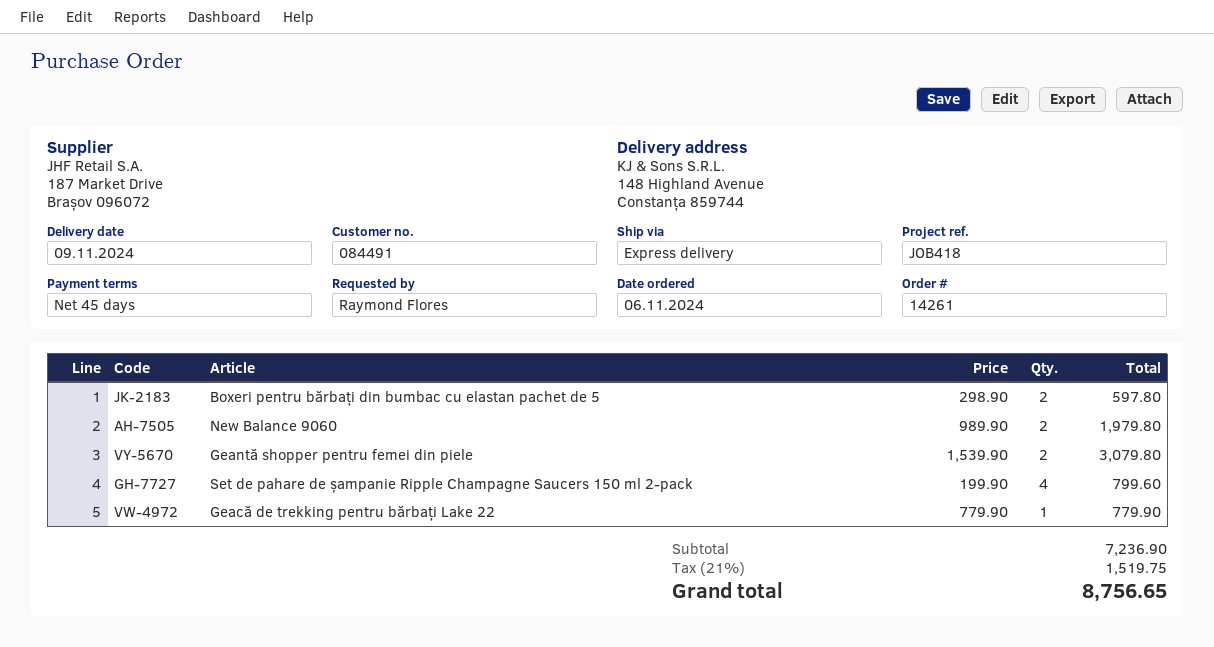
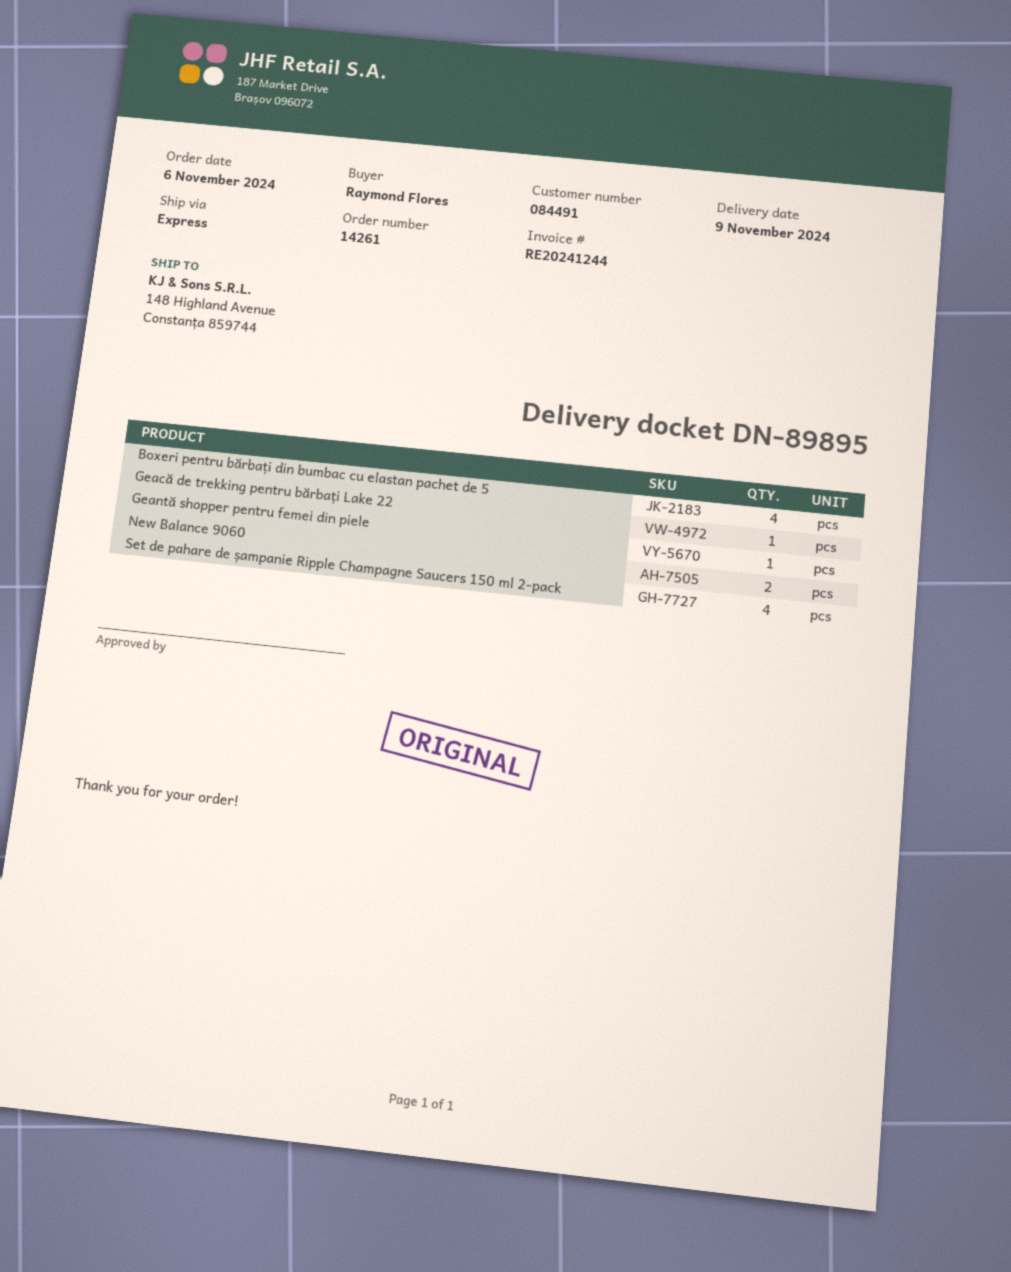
Boxeri pentru bărbați din bumbac cu elastan pachet de 5: 2 -> 4
Geantă shopper pentru femei din piele: 2 -> 1

